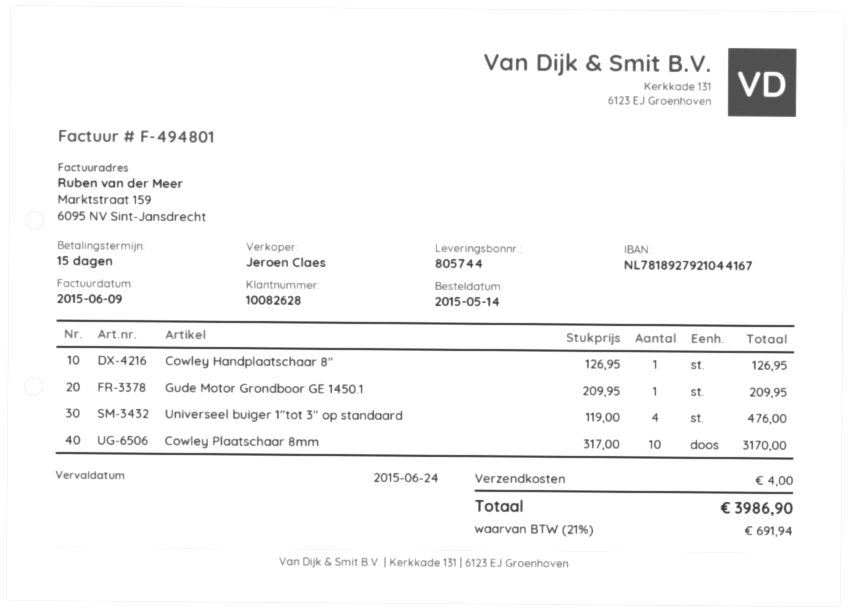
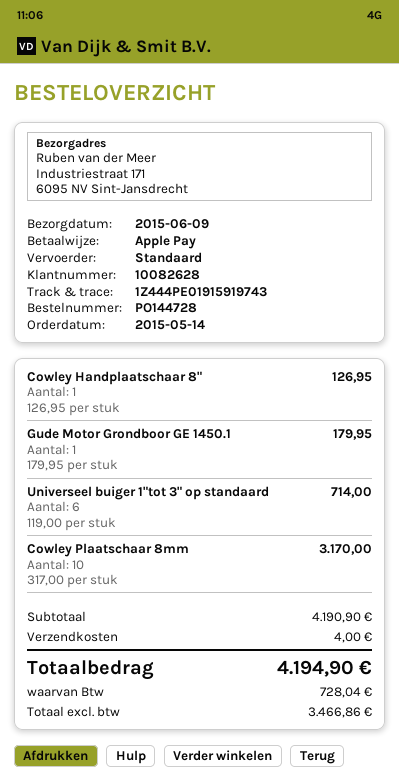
Gude Motor Grondboor GE 1450.1: 1 x 209.95 = 209.95 -> 1 x 179.95 = 179.95
Universeel buiger 1"tot 3" op standaard: 4 x 119.00 = 476.00 -> 6 x 119.00 = 714.00
tax: 691.94 -> 728.04
total: 3986.90 -> 4194.90

